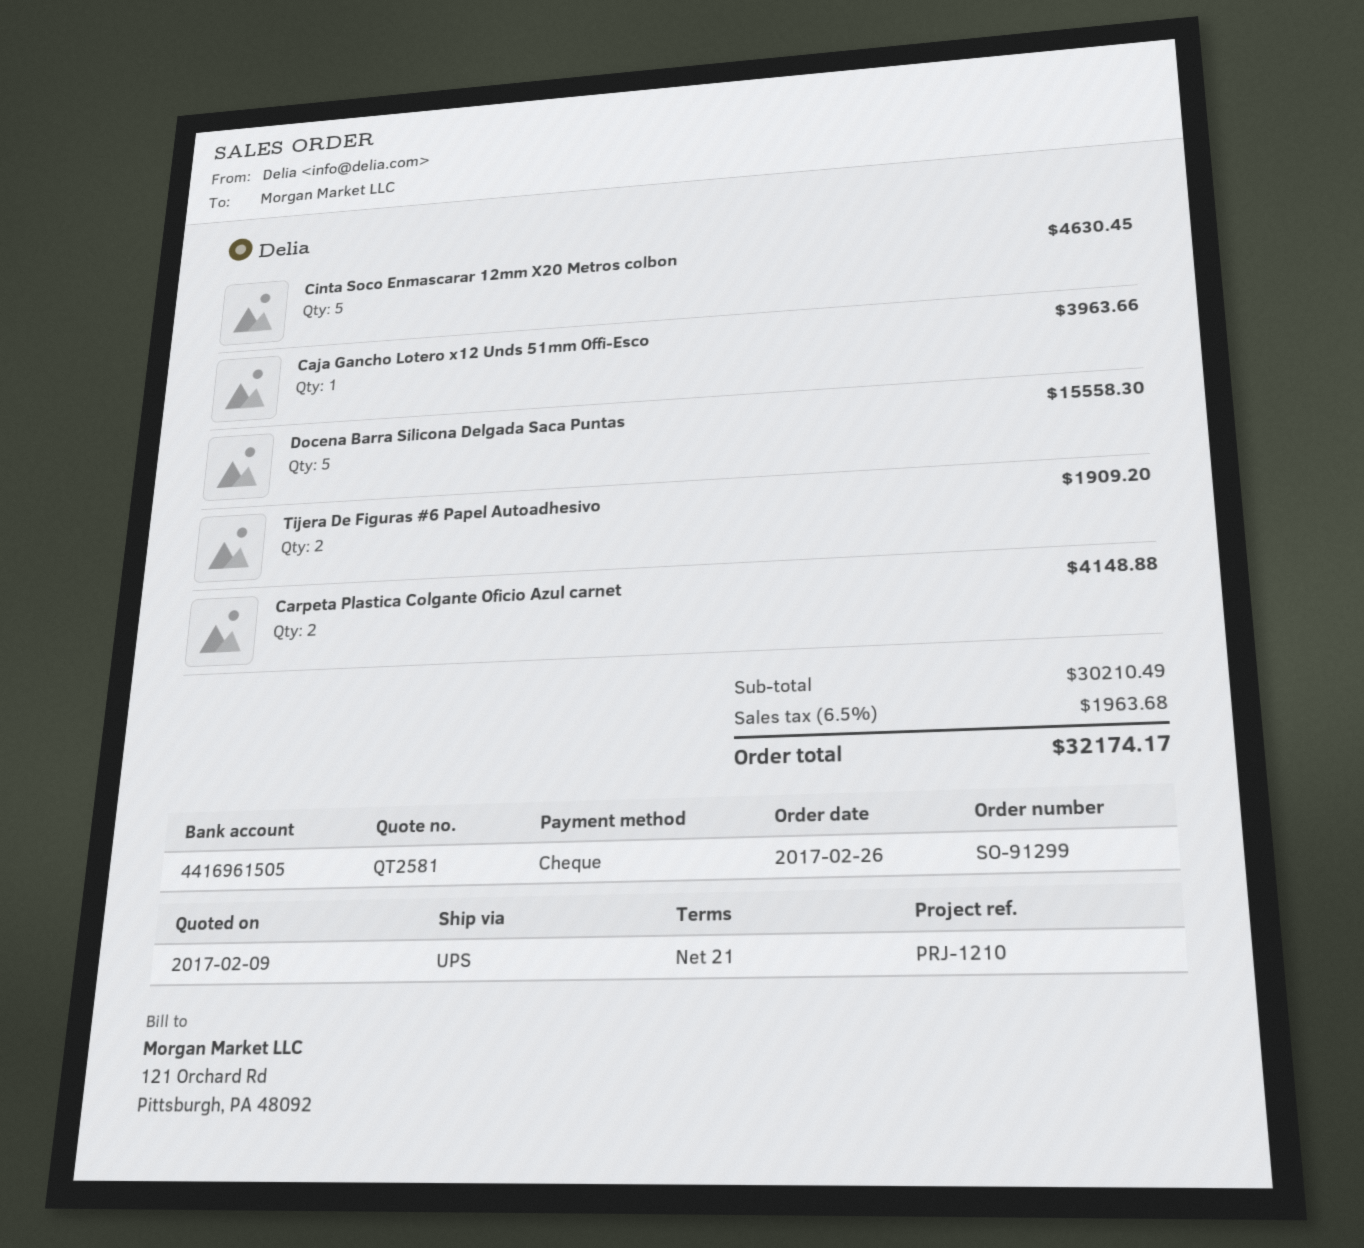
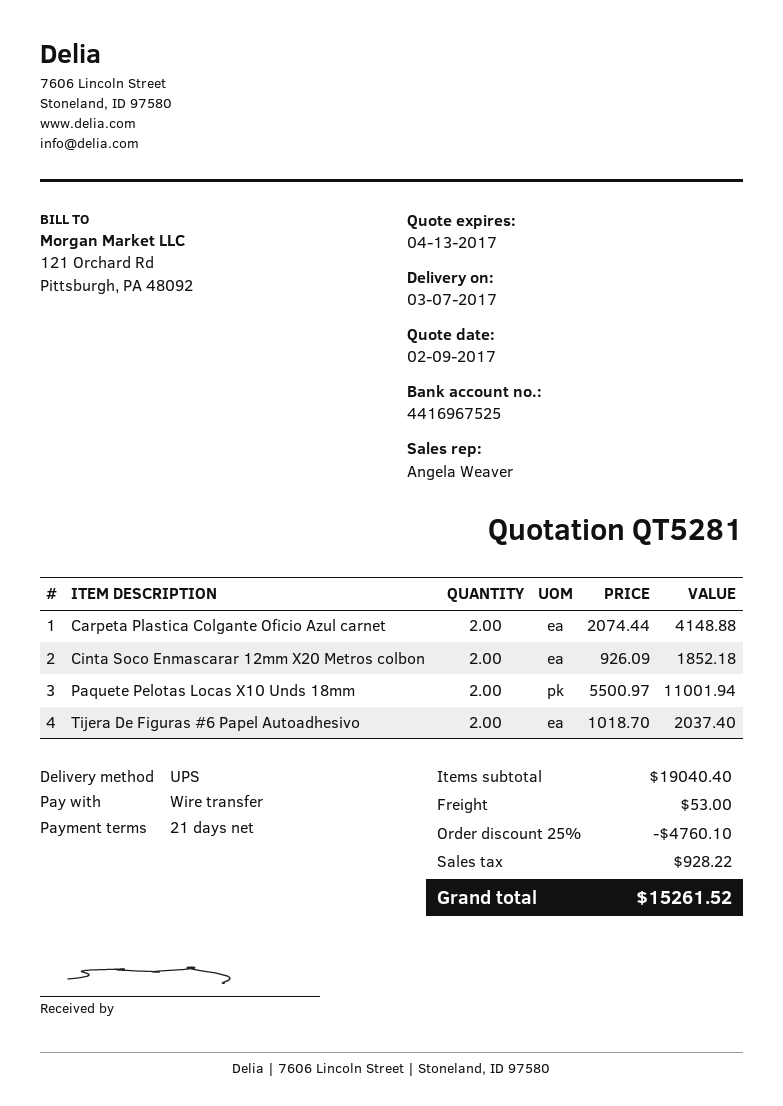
quote number: QT2581 -> QT5281
payment method: cheque -> bank transfer
bank account: 4416961505 -> 4416967525
Cinta Soco Enmascarar 12mm X20 Metros colbon: 5 for 4630.45 -> 2 for 1852.18
Caja Gancho Lotero x12 Unds 51mm Offi-Esco: 1 for 3963.66 -> none
Docena Barra Silicona Delgada Saca Puntas: 5 for 15558.30 -> none
Tijera De Figuras #6 Papel Autoadhesivo: 2 for 1909.20 -> 2 for 2037.40
Paquete Pelotas Locas X10 Unds 18mm: none -> 2 for 11001.94
subtotal: 30210.49 -> 19040.40
discount: none -> 25% = 4760.10
shipping: none -> 53.00
tax: 1963.68 -> 928.22
total: 32174.17 -> 15261.52

